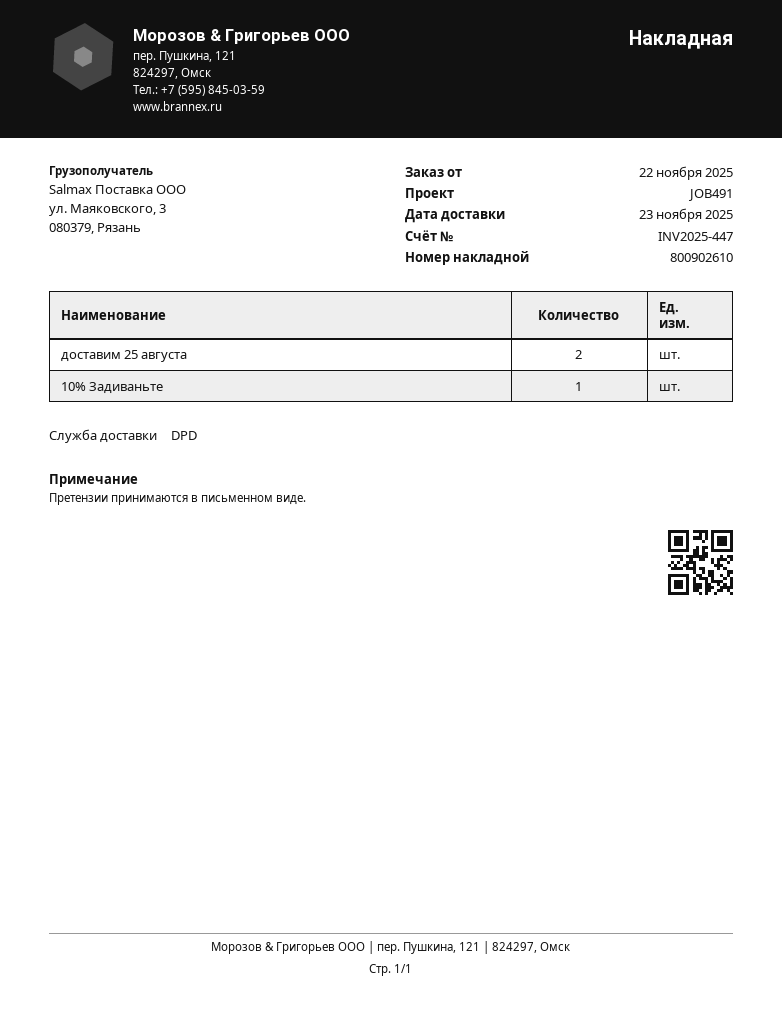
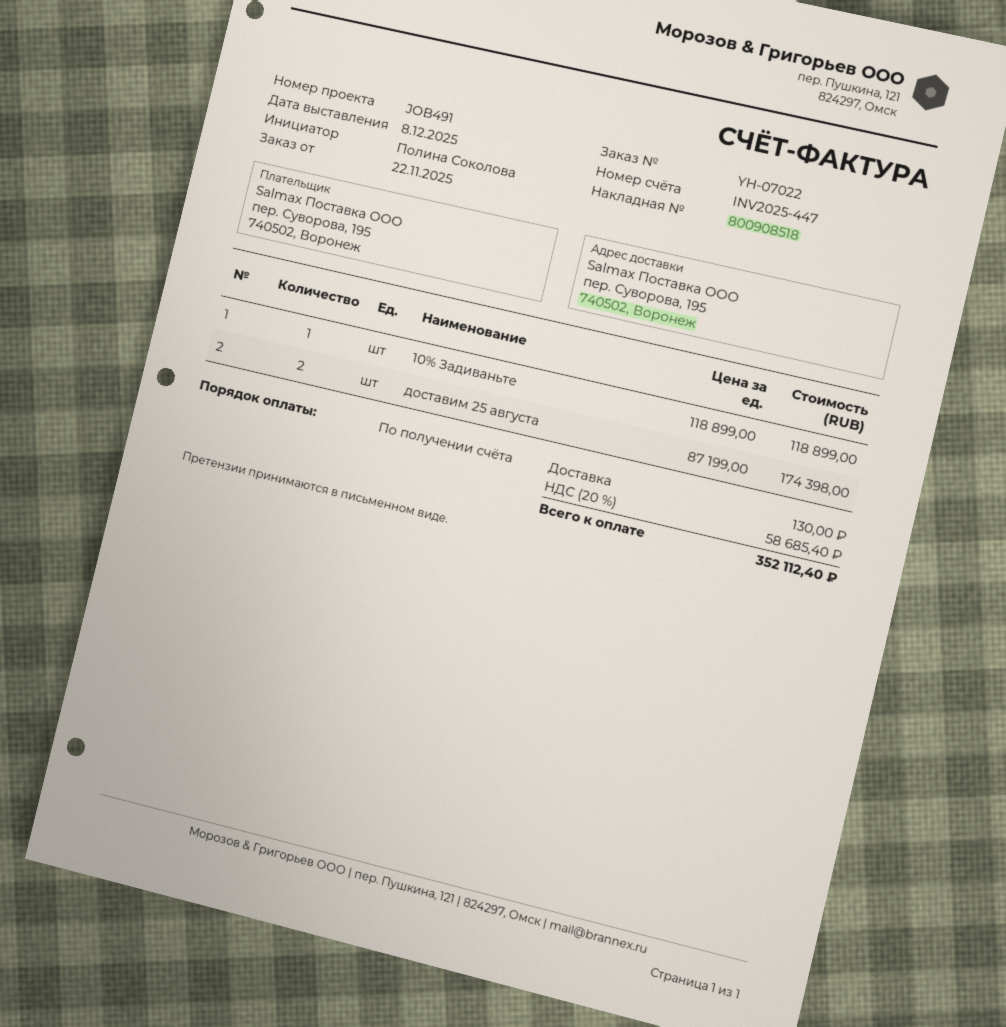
delivery note number: 800902610 -> 800908518
ship to: ул. Маяковского, 3, 080379, Рязань -> пер. Суворова, 195, 740502, Воронеж

